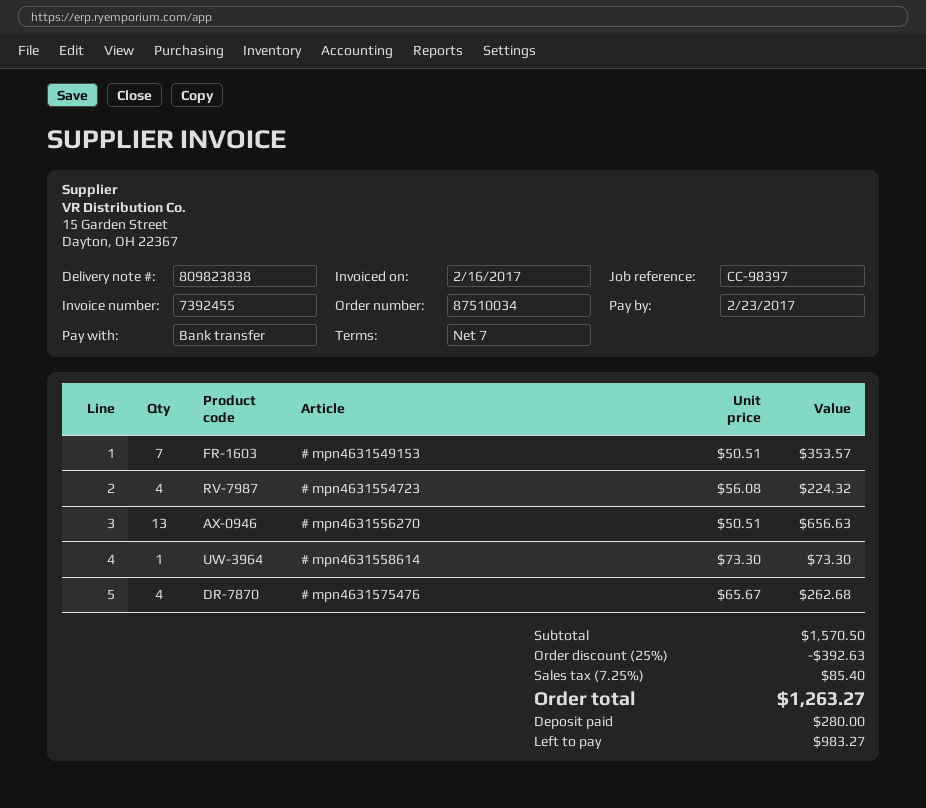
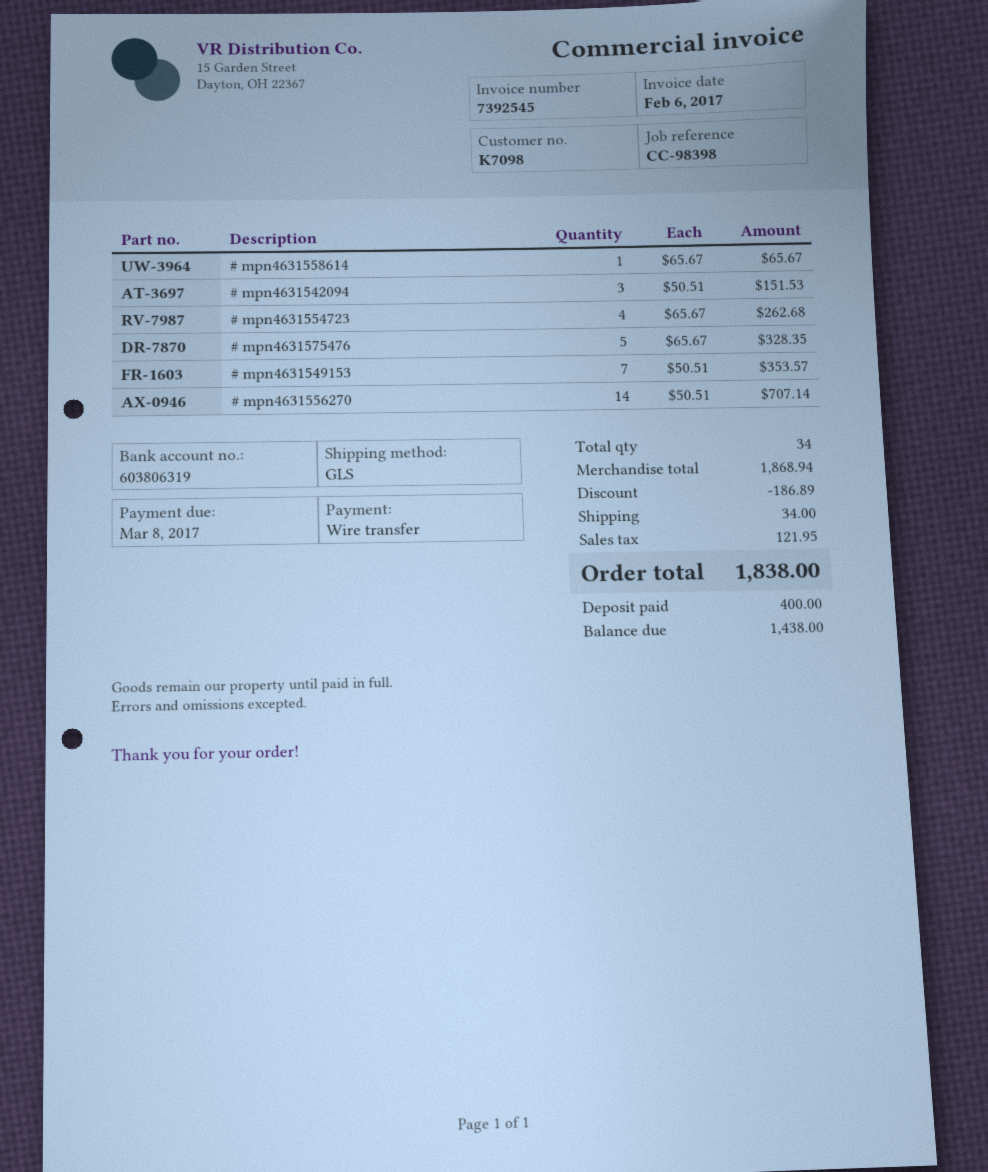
invoice number: 7392455 -> 7392545
invoice date: 2017-02-16 -> 2017-02-06
due date: 2017-02-23 -> 2017-03-08
reference: CC-98397 -> CC-98398
# mpn4631554723: 4 x 56.08 = 224.32 -> 4 x 65.67 = 262.68
# mpn4631556270: 13 x 50.51 = 656.63 -> 14 x 50.51 = 707.14
# mpn4631558614: 1 x 73.30 = 73.30 -> 1 x 65.67 = 65.67
# mpn4631575476: 4 x 65.67 = 262.68 -> 5 x 65.67 = 328.35
# mpn4631542094: none -> 3 x 50.51 = 151.53
subtotal: 1570.50 -> 1868.94
discount: 392.63 -> 186.89
shipping: none -> 34.00
tax: 85.40 -> 121.95
total: 1263.27 -> 1838.00
deposit: 280.00 -> 400.00
balance: 983.27 -> 1438.00

